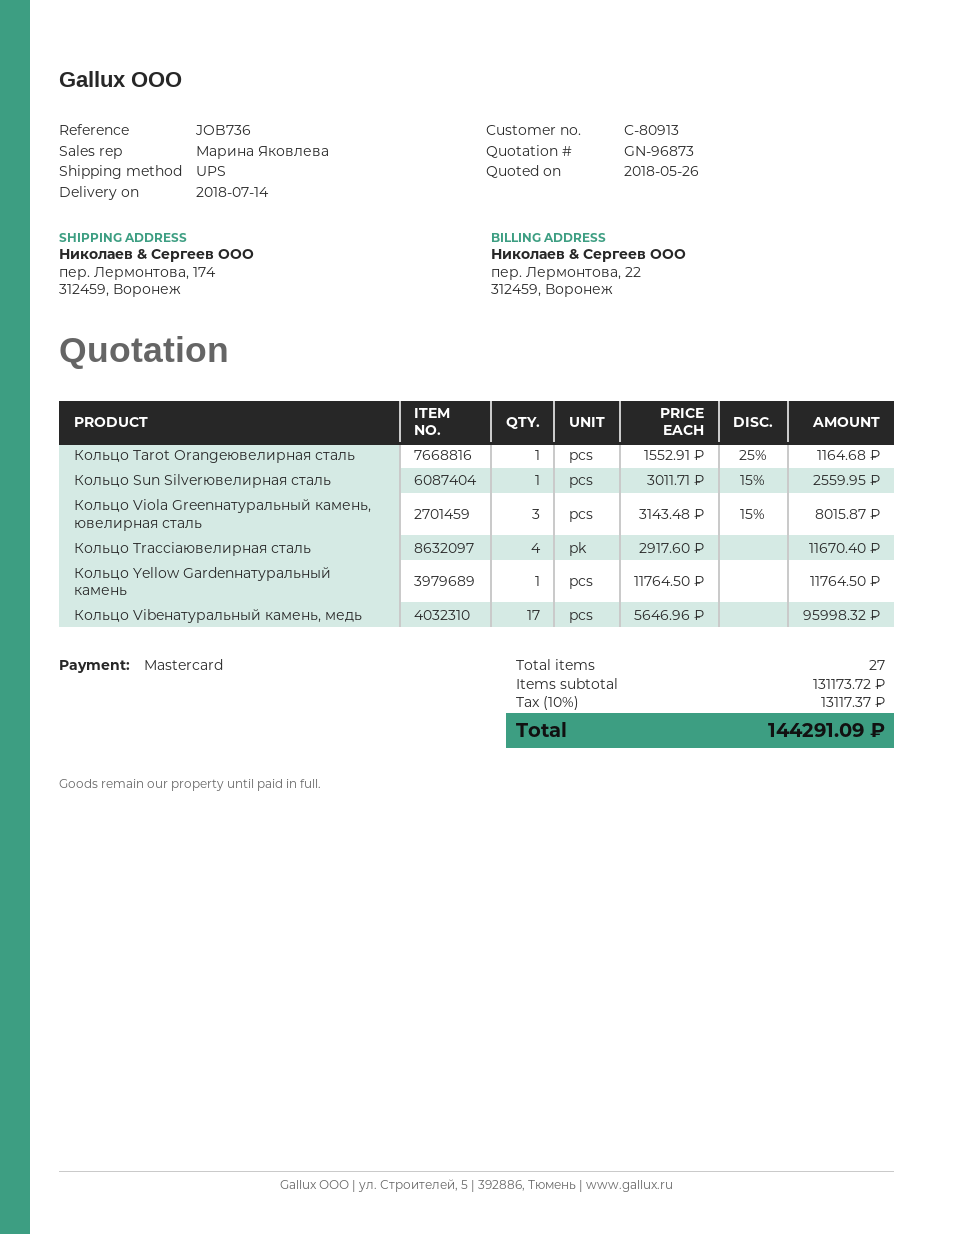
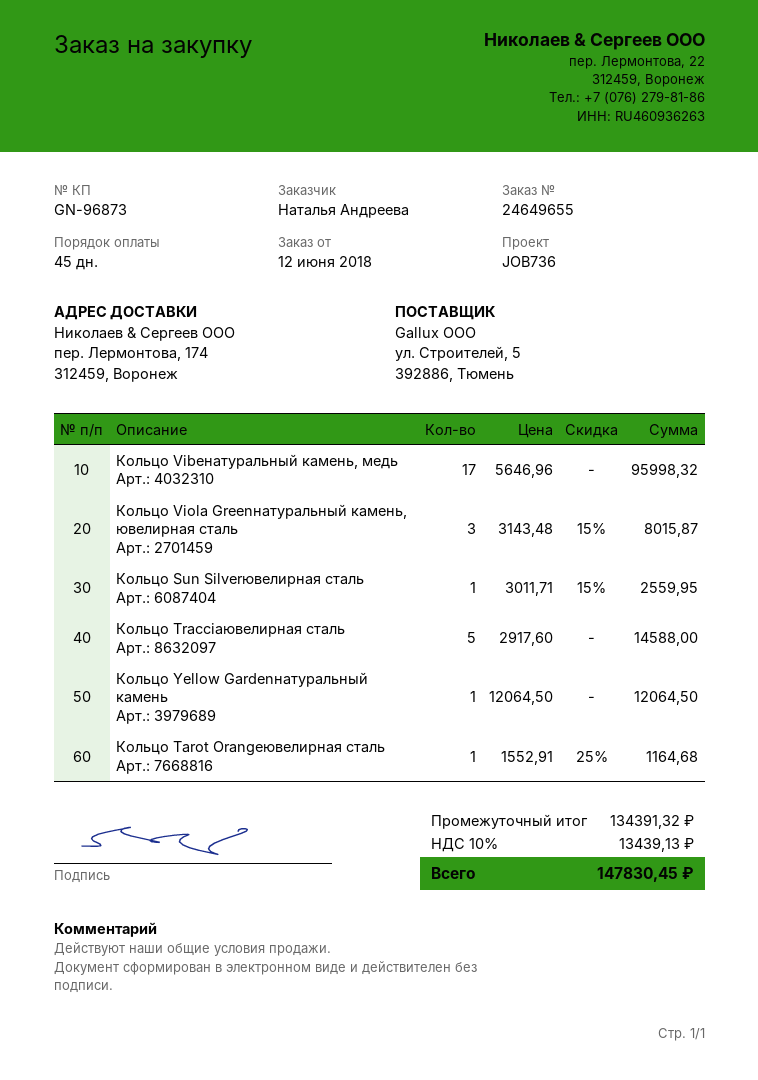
Кольцо Tracciaювелирная сталь: 4 x 2917.60 = 11670.40 -> 5 x 2917.60 = 14588.00
Кольцо Yellow Gardenнатуральный камень: 1 x 11764.50 = 11764.50 -> 1 x 12064.50 = 12064.50
subtotal: 131173.72 -> 134391.32
tax: 10% = 13117.37 -> 10% = 13439.13
total: 144291.09 -> 147830.45

